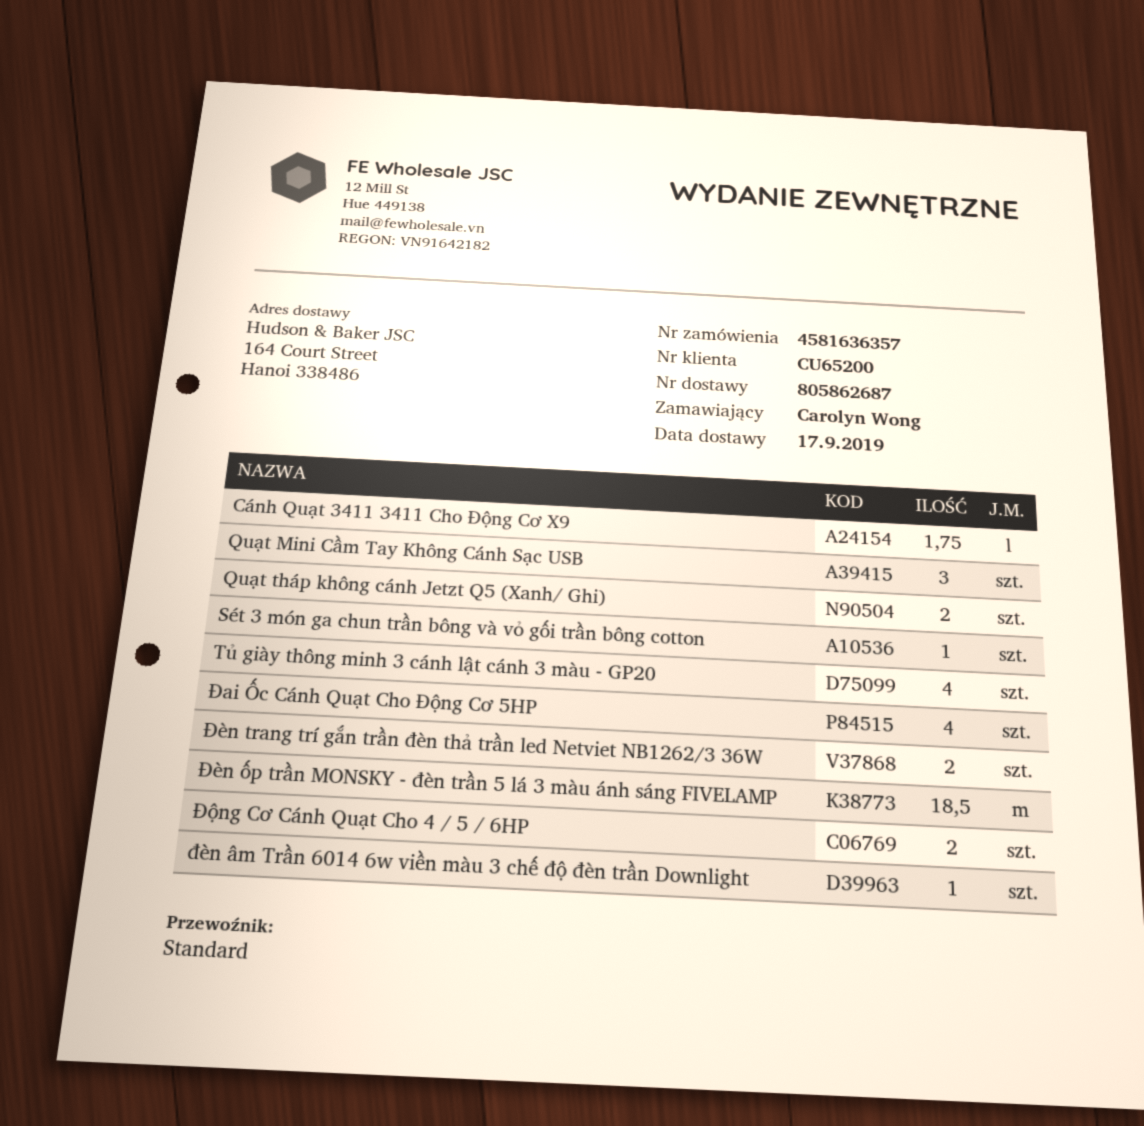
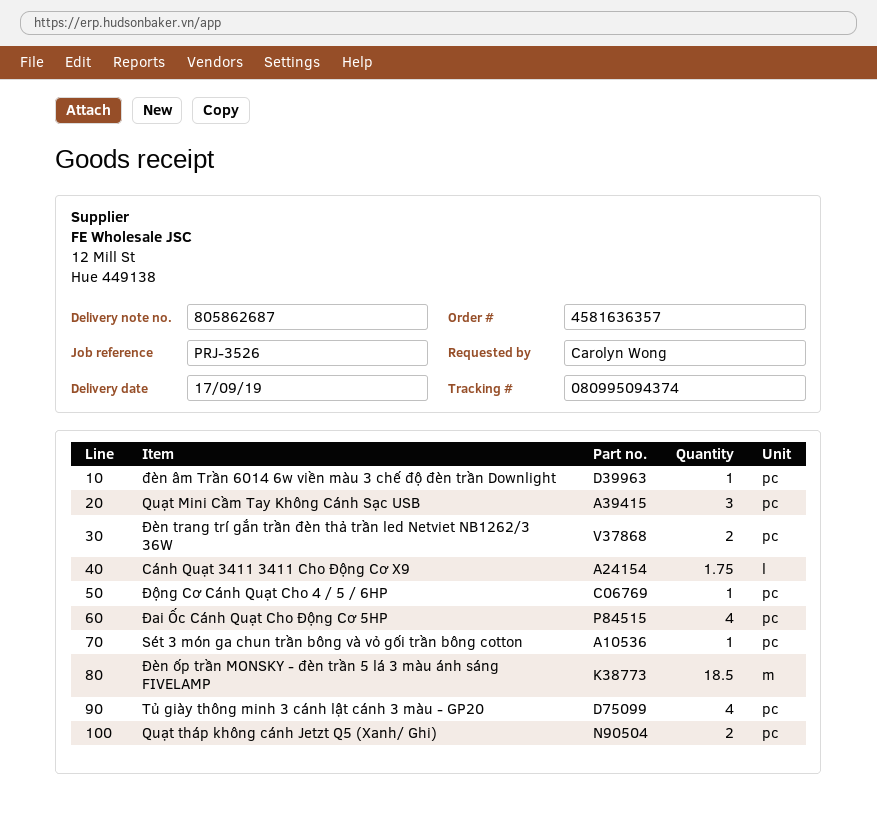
Động Cơ Cánh Quạt Cho 4 / 5 / 6HP: 2 -> 1

